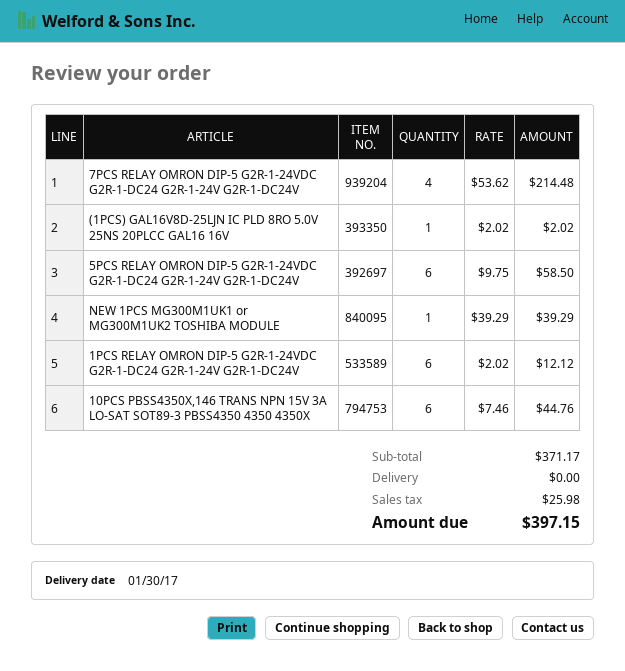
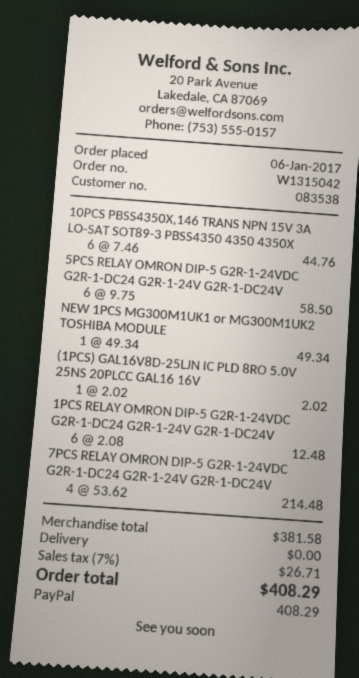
NEW 1PCS MG300M1UK1 or MG300M1UK2 TOSHIBA MODULE: 1 x 39.29 = 39.29 -> 1 x 49.34 = 49.34
1PCS RELAY OMRON DIP-5 G2R-1-24VDC G2R-1-DC24 G2R-1-24V G2R-1-DC24V: 6 x 2.02 = 12.12 -> 6 x 2.08 = 12.48
subtotal: 371.17 -> 381.58
tax: 25.98 -> 26.71
total: 397.15 -> 408.29

